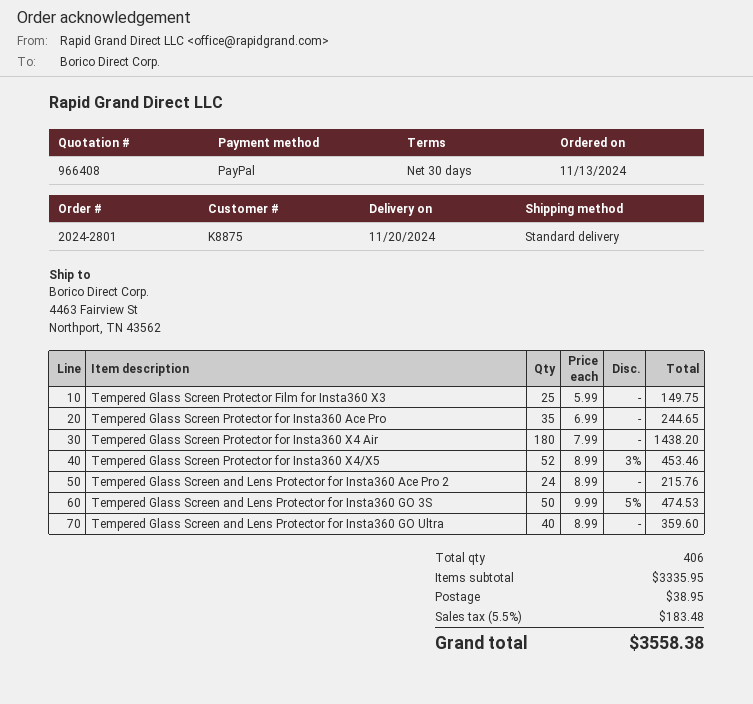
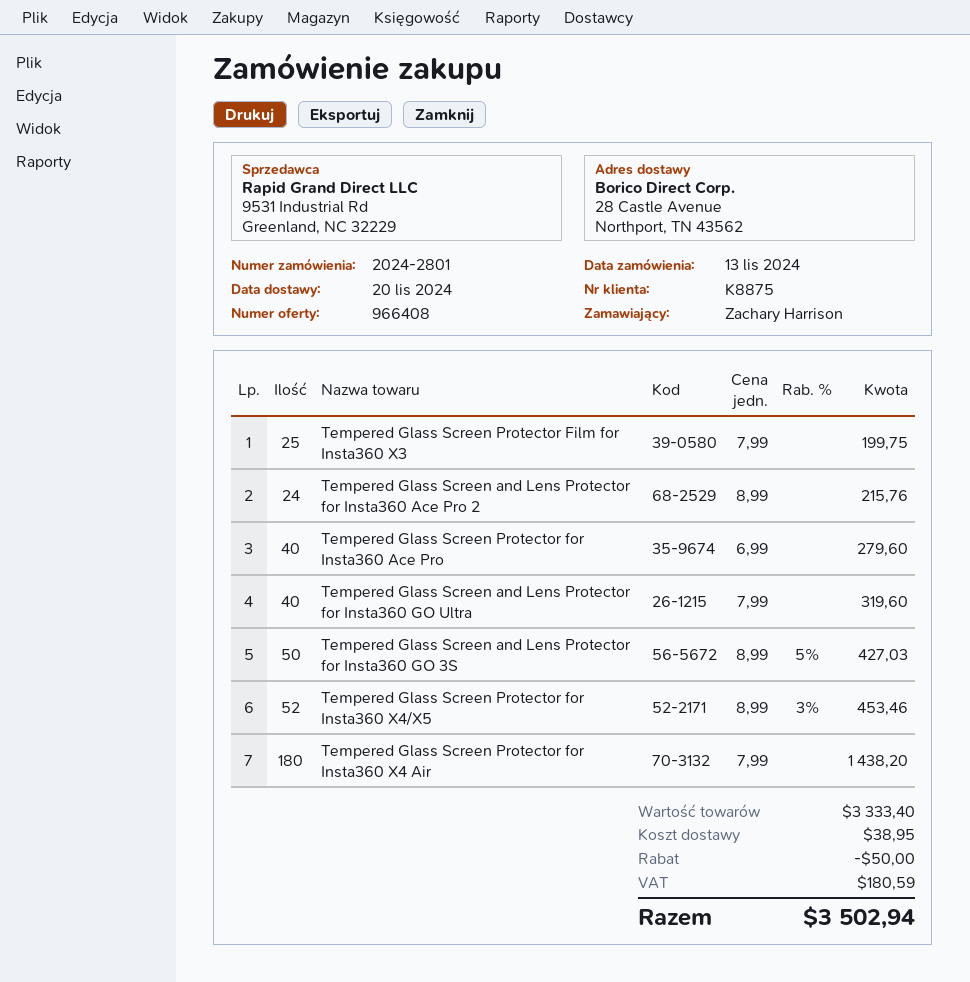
ship to: 4463 Fairview St, Northport, TN 43562 -> 28 Castle Avenue, Northport, TN 43562
Tempered Glass Screen Protector Film for Insta360 X3: 25 x 5.99 = 149.75 -> 25 x 7.99 = 199.75
Tempered Glass Screen Protector for Insta360 Ace Pro: 35 x 6.99 = 244.65 -> 40 x 6.99 = 279.60
Tempered Glass Screen and Lens Protector for Insta360 GO 3S: 50 x 9.99 - 5% = 474.53 -> 50 x 8.99 - 5% = 427.03
Tempered Glass Screen and Lens Protector for Insta360 GO Ultra: 40 x 8.99 = 359.60 -> 40 x 7.99 = 319.60
subtotal: 3335.95 -> 3333.40
discount: none -> 50.00
tax: 183.48 -> 180.59
total: 3558.38 -> 3502.94

